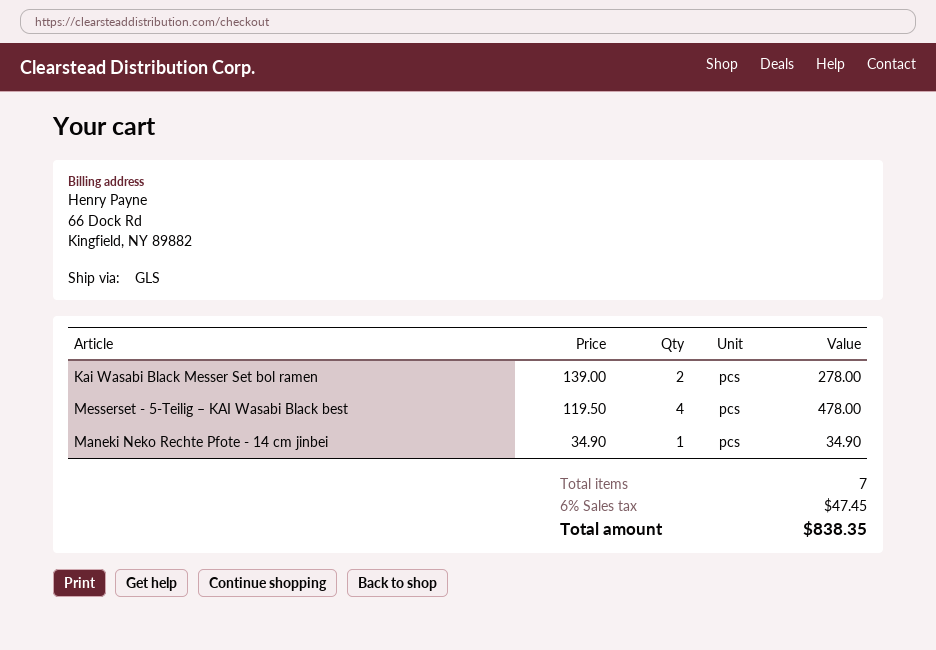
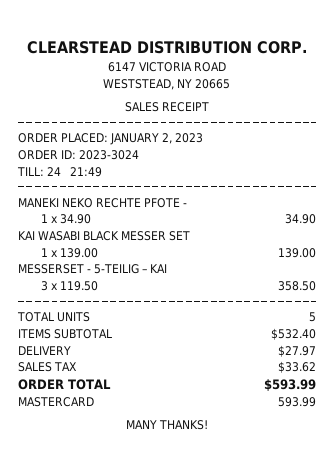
Kai Wasabi Black Messer Set bol ramen: 2 x 139.00 = 278.00 -> 1 x 139.00 = 139.00
Messerset - 5-Teilig – KAI Wasabi Black best: 4 x 119.50 = 478.00 -> 3 x 119.50 = 358.50
total quantity: 7 -> 5
shipping: none -> 27.97
tax: 47.45 -> 33.62
total: 838.35 -> 593.99

